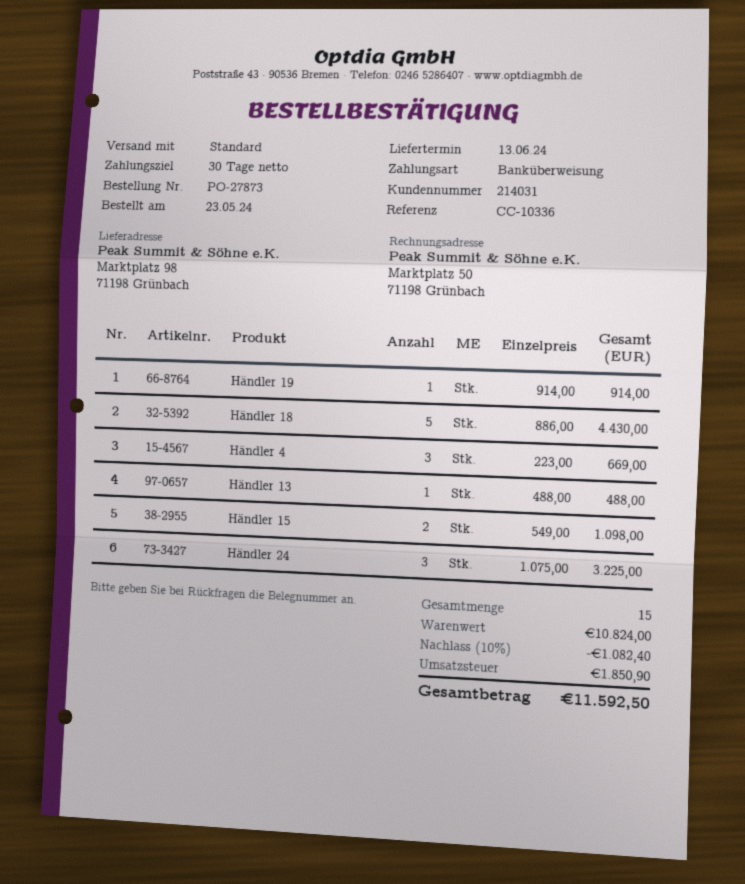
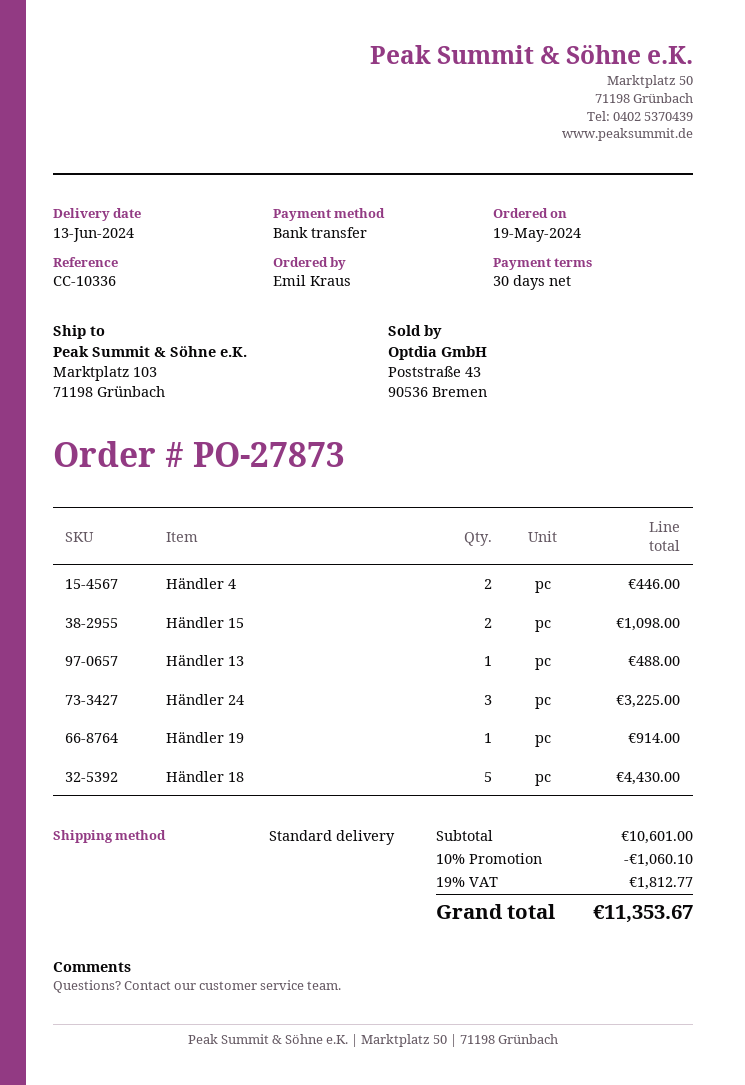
order date: 2024-05-23 -> 2024-05-19
ship to: Marktplatz 98, 71198 Grünbach -> Marktplatz 103, 71198 Grünbach
Händler 4: 3 for 669.00 -> 2 for 446.00
subtotal: 10824.00 -> 10601.00
discount: 10% = 1082.40 -> 10% = 1060.10
tax: 1850.90 -> 1812.77
total: 11592.50 -> 11353.67

